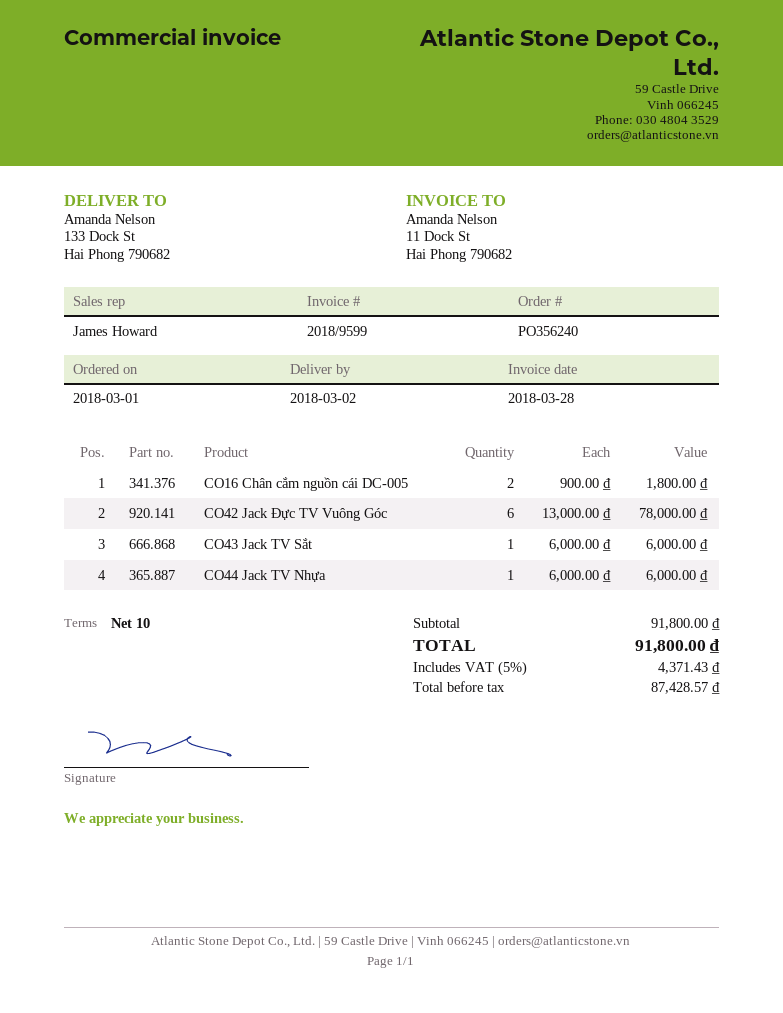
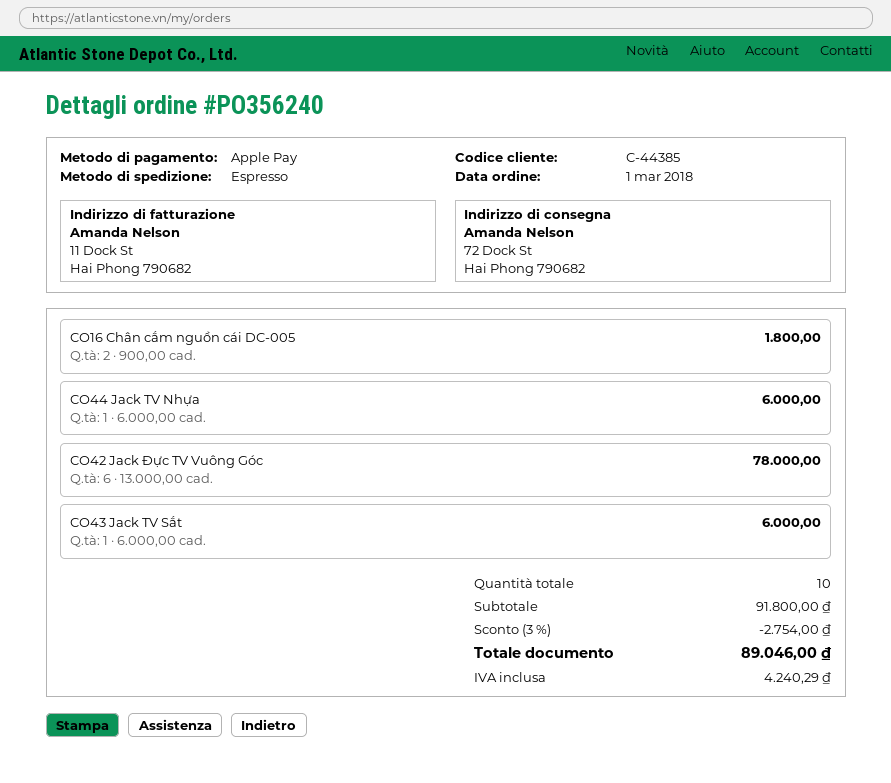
ship to: 133 Dock St, Hai Phong 790682 -> 72 Dock St, Hai Phong 790682
discount: none -> 3% = 2754.00
tax: 4371.43 -> 4240.29
total: 91800.00 -> 89046.00

